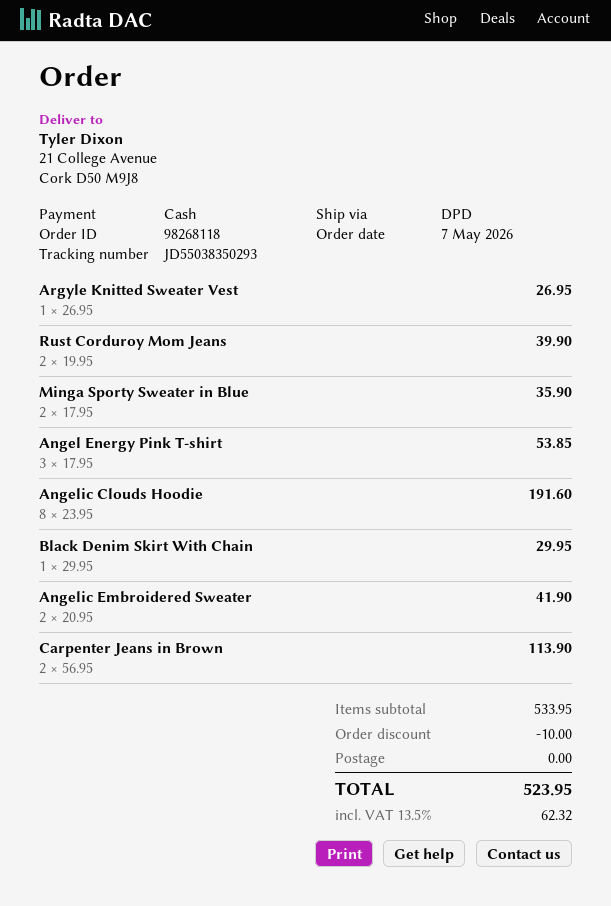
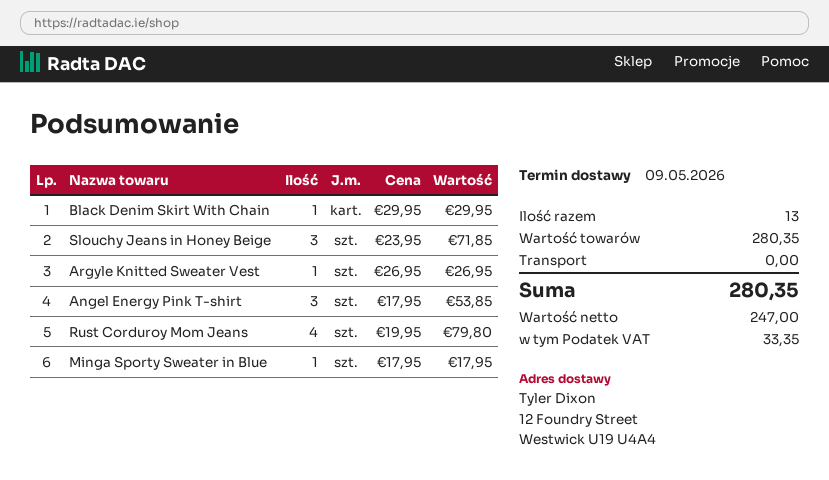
ship to: 21 College Avenue, Cork D50 M9J8 -> 12 Foundry Street, Westwick U19 U4A4
Rust Corduroy Mom Jeans: 2 x 19.95 = 39.90 -> 4 x 19.95 = 79.80
Minga Sporty Sweater in Blue: 2 x 17.95 = 35.90 -> 1 x 17.95 = 17.95
Angelic Clouds Hoodie: 8 x 23.95 = 191.60 -> none
Angelic Embroidered Sweater: 2 x 20.95 = 41.90 -> none
Carpenter Jeans in Brown: 2 x 56.95 = 113.90 -> none
Slouchy Jeans in Honey Beige: none -> 3 x 23.95 = 71.85
subtotal: 533.95 -> 280.35
discount: 10.00 -> none
tax: 62.32 -> 33.35
total: 523.95 -> 280.35

